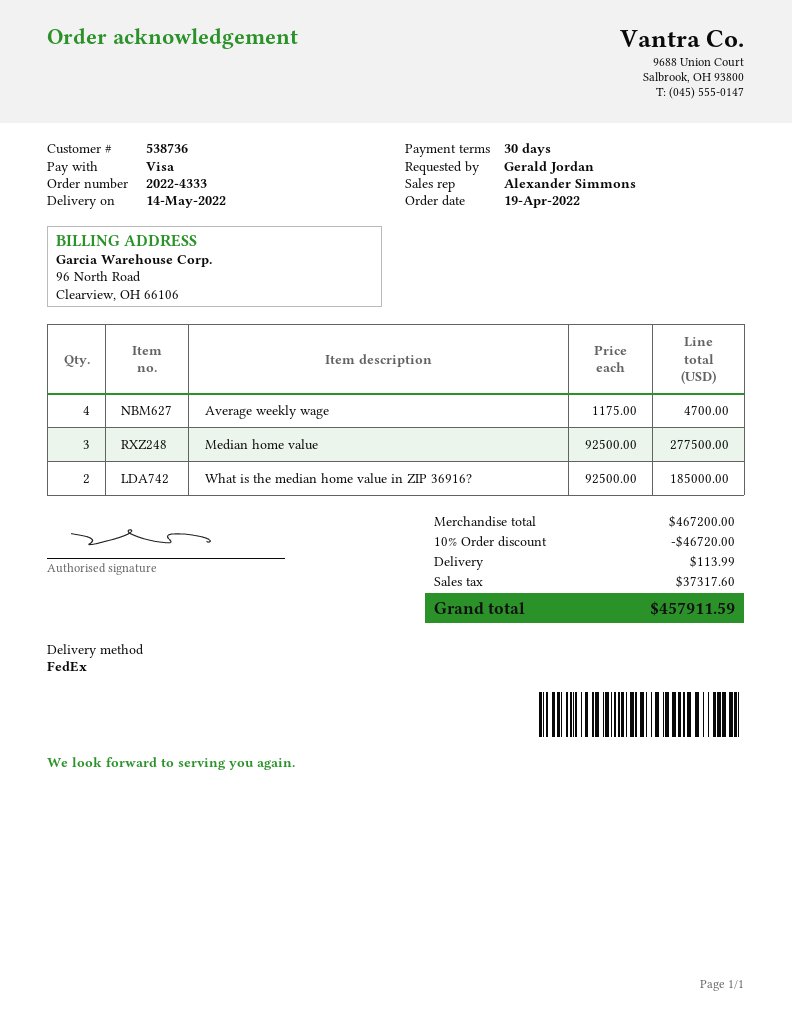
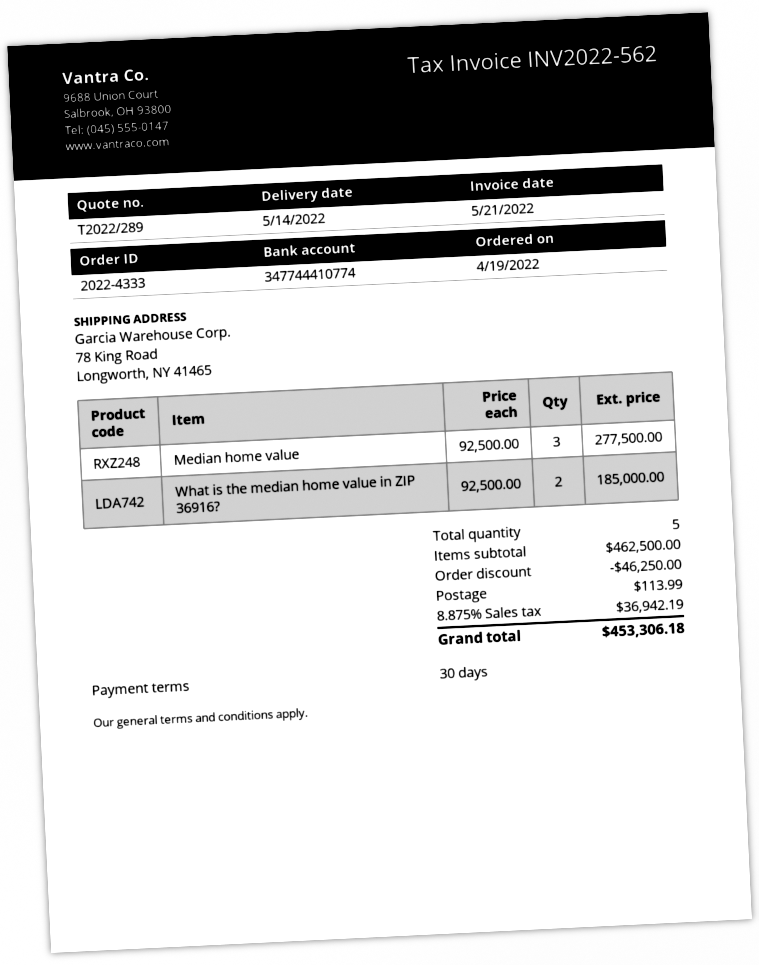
Average weekly wage: 4 x 1175.00 = 4700.00 -> none
subtotal: 467200.00 -> 462500.00
discount: 46720.00 -> 46250.00
tax: 37317.60 -> 36942.19
total: 457911.59 -> 453306.18

